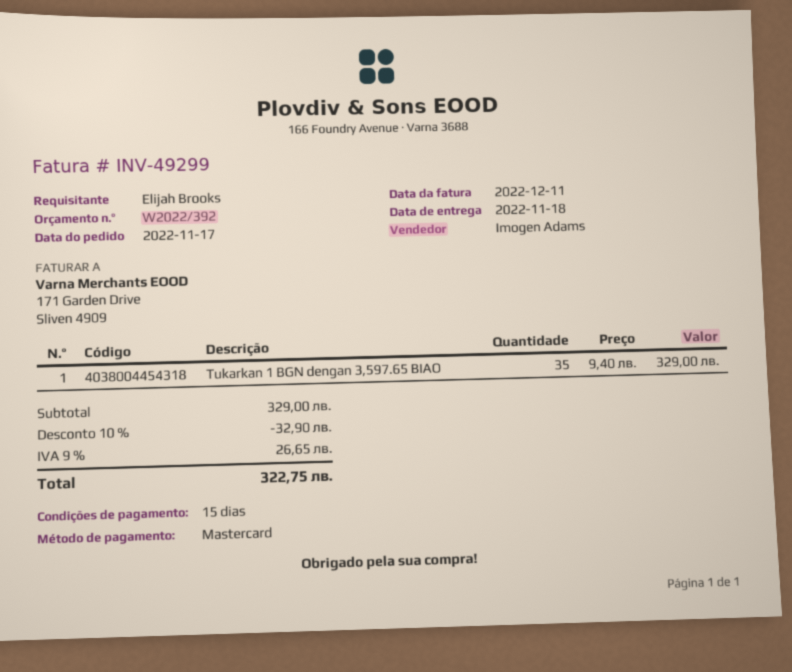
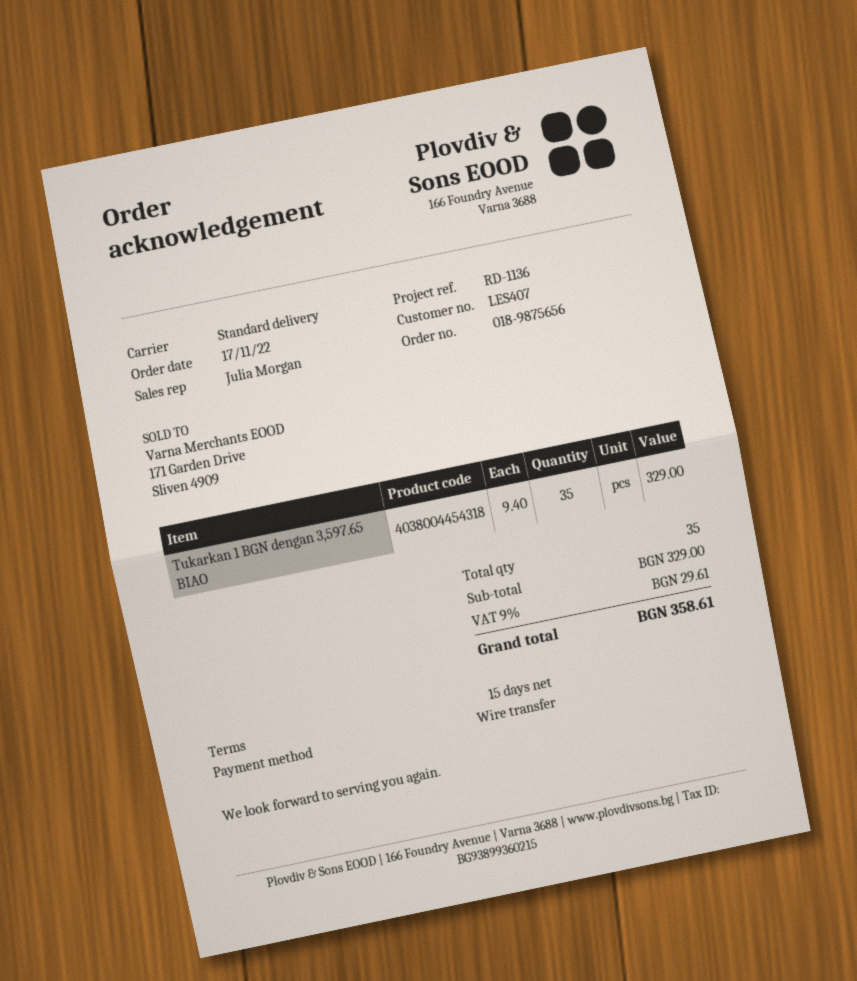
sales rep: Imogen Adams -> Julia Morgan
payment method: Mastercard -> bank transfer
discount: 10% = 32.90 -> none
tax: 9% = 26.65 -> 9% = 29.61
total: 322.75 -> 358.61

